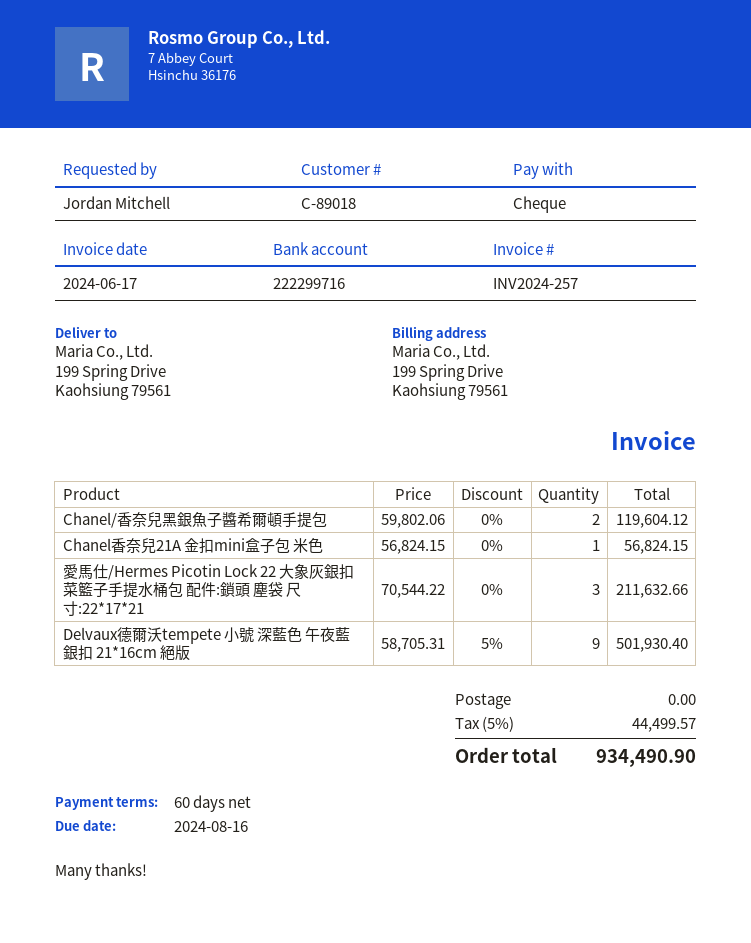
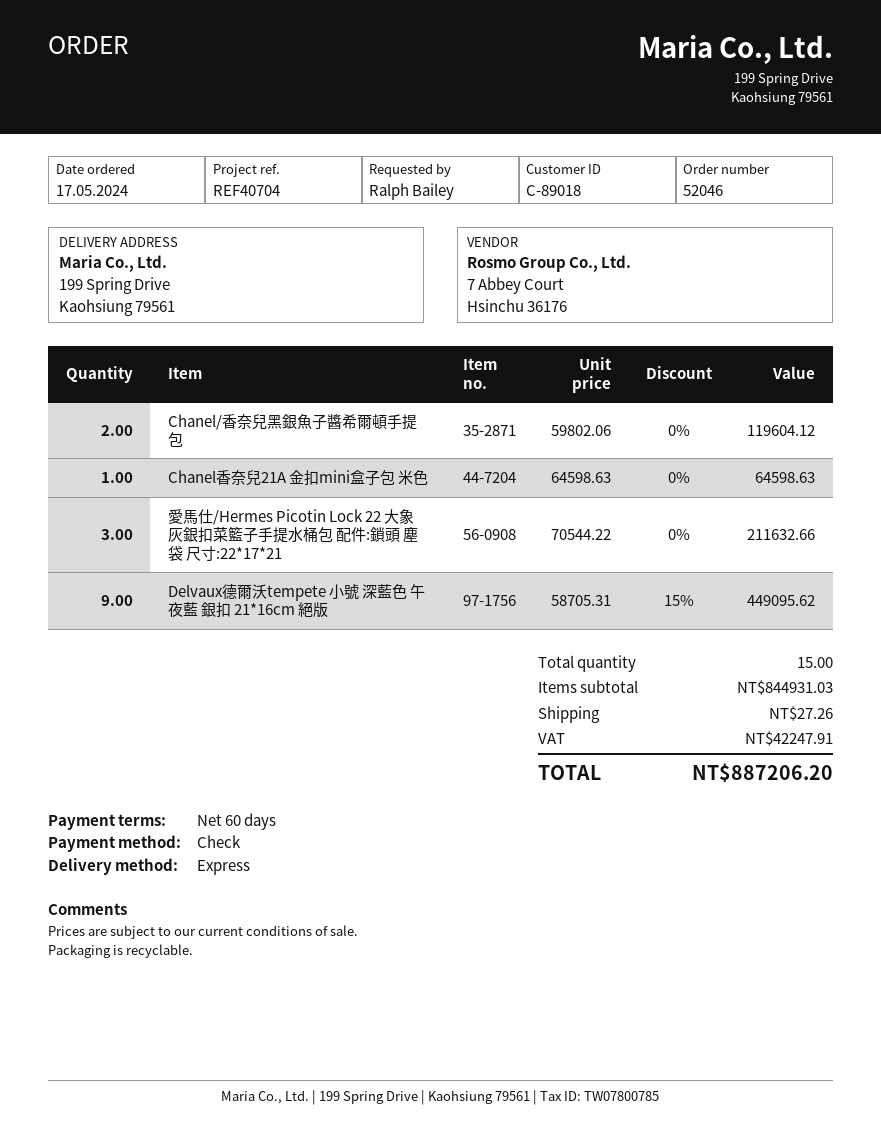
ordered by: Jordan Mitchell -> Ralph Bailey
Chanel香奈兒21A 金扣mini盒子包 米色: 1 x 56824.15 = 56824.15 -> 1 x 64598.63 = 64598.63
Delvaux德爾沃tempete 小號 深藍色 午夜藍 銀扣 21*16cm 絕版: 9 x 58705.31 - 5% = 501930.40 -> 9 x 58705.31 - 15% = 449095.62
shipping: 0.00 -> 27.26
tax: 44499.57 -> 42247.91
total: 934490.90 -> 887206.20

